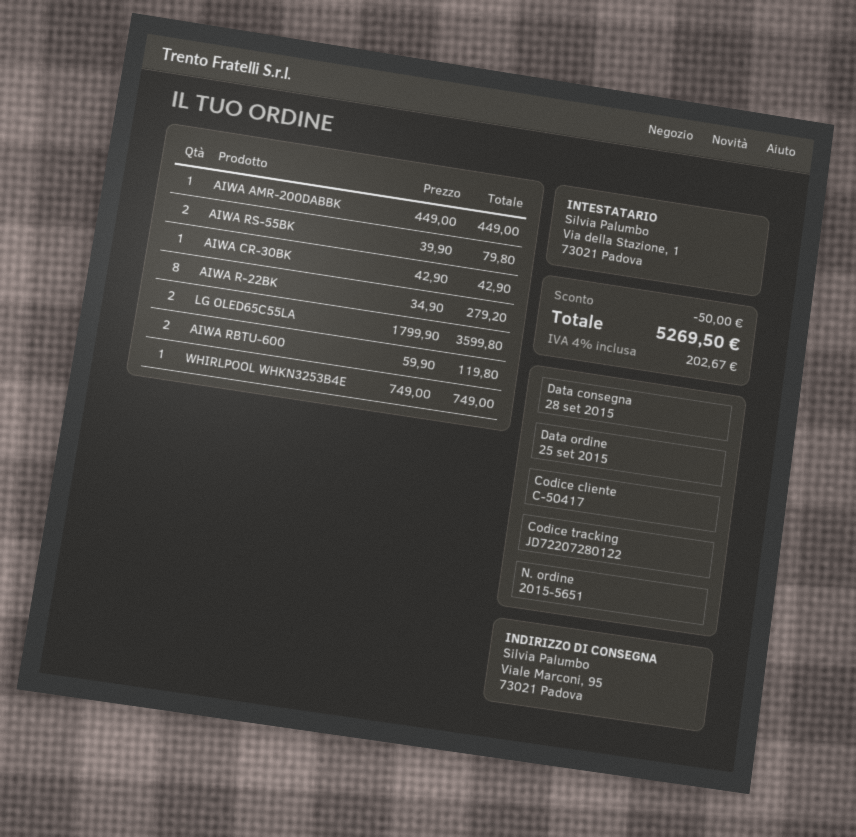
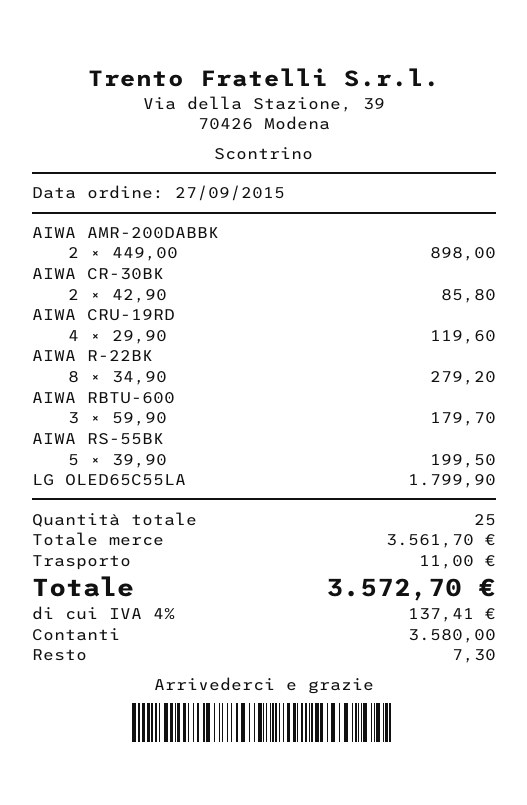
order date: 2015-09-25 -> 2015-09-27
AIWA AMR-200DABBK: 1 x 449.00 = 449.00 -> 2 x 449.00 = 898.00
AIWA RS-55BK: 2 x 39.90 = 79.80 -> 5 x 39.90 = 199.50
AIWA CR-30BK: 1 x 42.90 = 42.90 -> 2 x 42.90 = 85.80
LG OLED65C55LA: 2 x 1799.90 = 3599.80 -> 1 x 1799.90 = 1799.90
AIWA RBTU-600: 2 x 59.90 = 119.80 -> 3 x 59.90 = 179.70
WHIRLPOOL WHKN3253B4E: 1 x 749.00 = 749.00 -> none
AIWA CRU-19RD: none -> 4 x 29.90 = 119.60
discount: 50.00 -> none
shipping: none -> 11.00
tax: 4% = 202.67 -> 4% = 137.41
total: 5269.50 -> 3572.70

